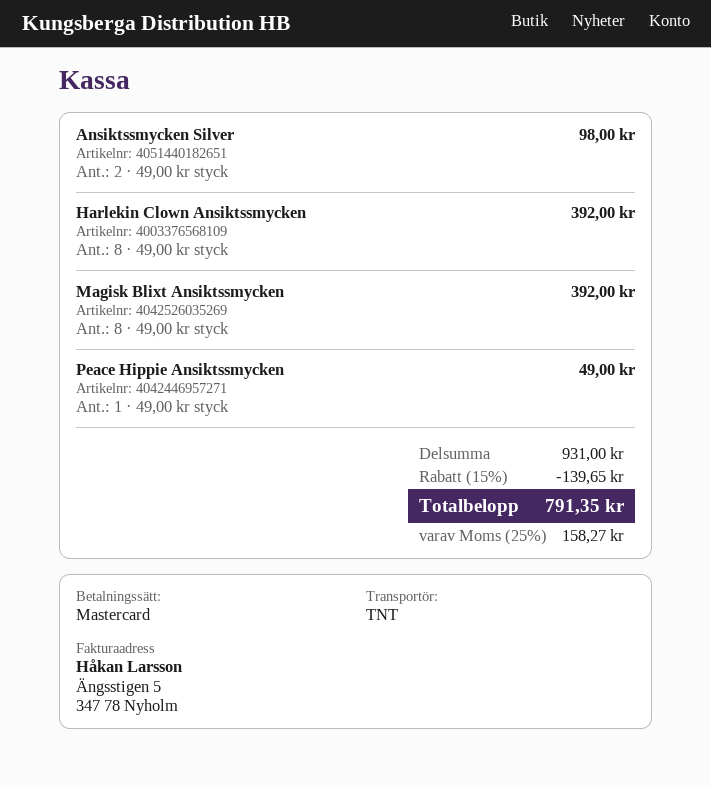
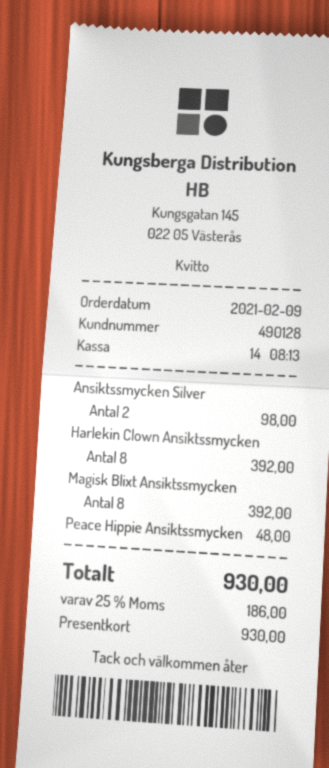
payment method: Mastercard -> gift card
Peace Hippie Ansiktssmycken: 1 for 49.00 -> 1 for 48.00
discount: 15% = 139.65 -> none
tax: 25% = 158.27 -> 25% = 186.00
total: 791.35 -> 930.00

